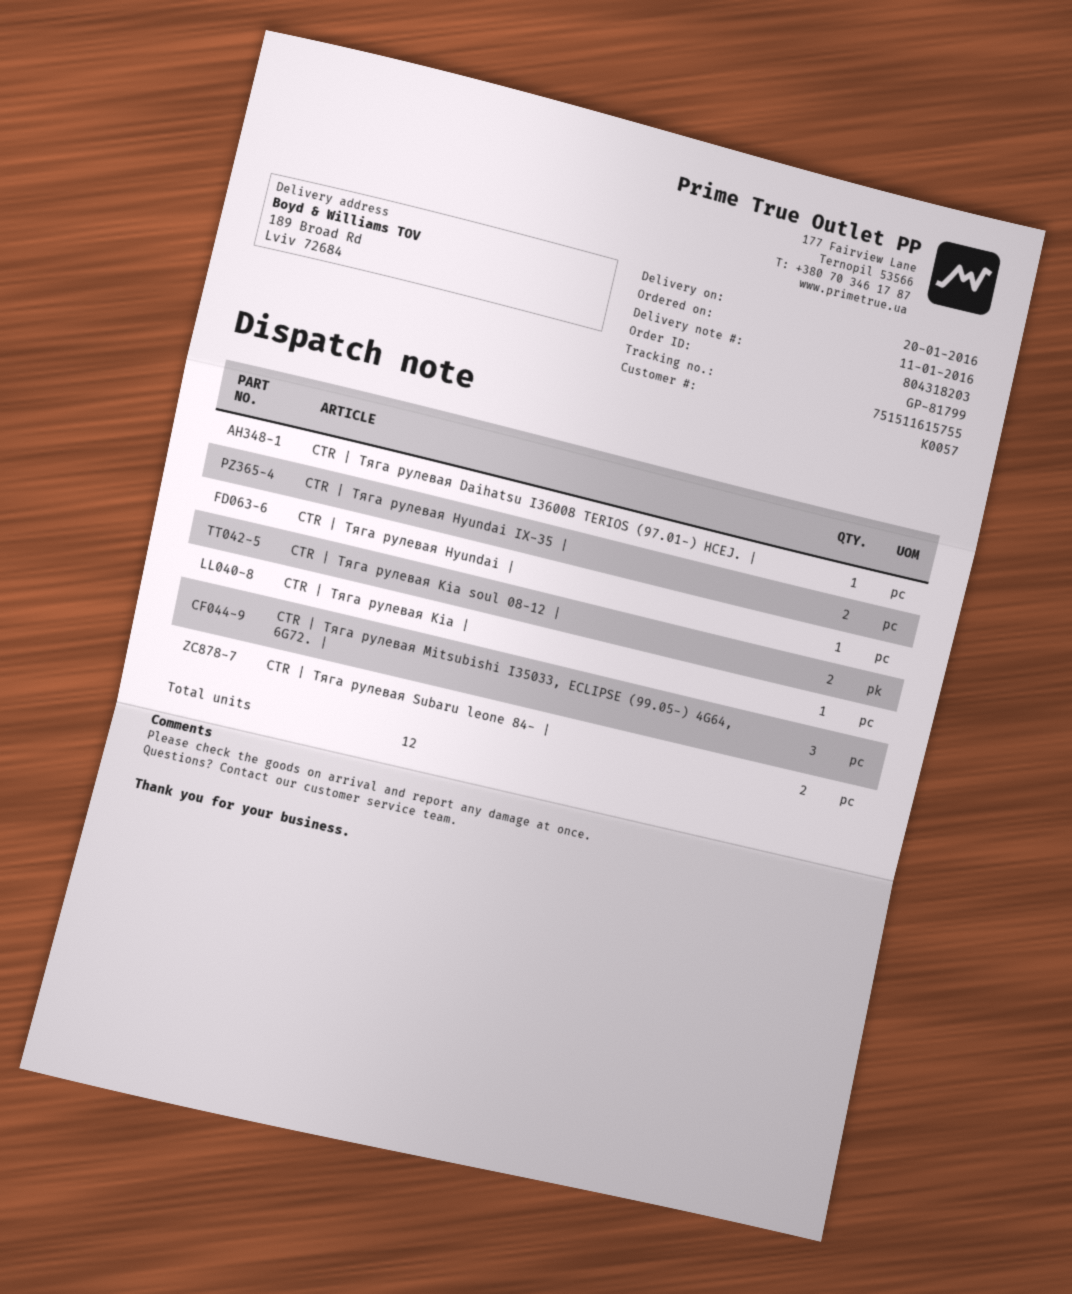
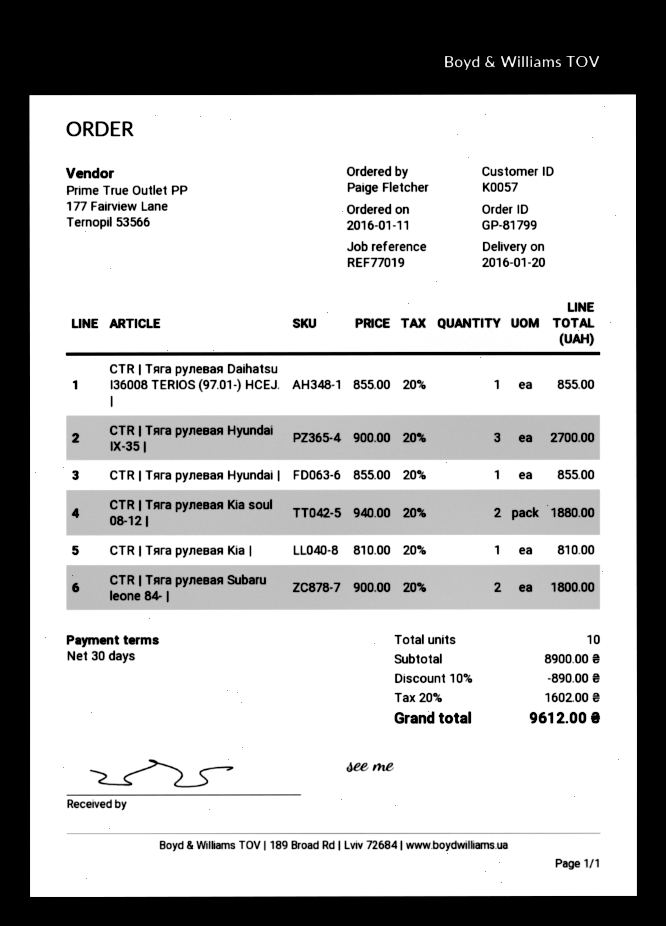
CTR | Тяга рулевая Hyundai IX-35 |: 2 -> 3
CTR | Тяга рулевая Mitsubishi I35033, ECLIPSE (99.05-) 4G64, 6G72. |: 3 -> none
total quantity: 12 -> 10

